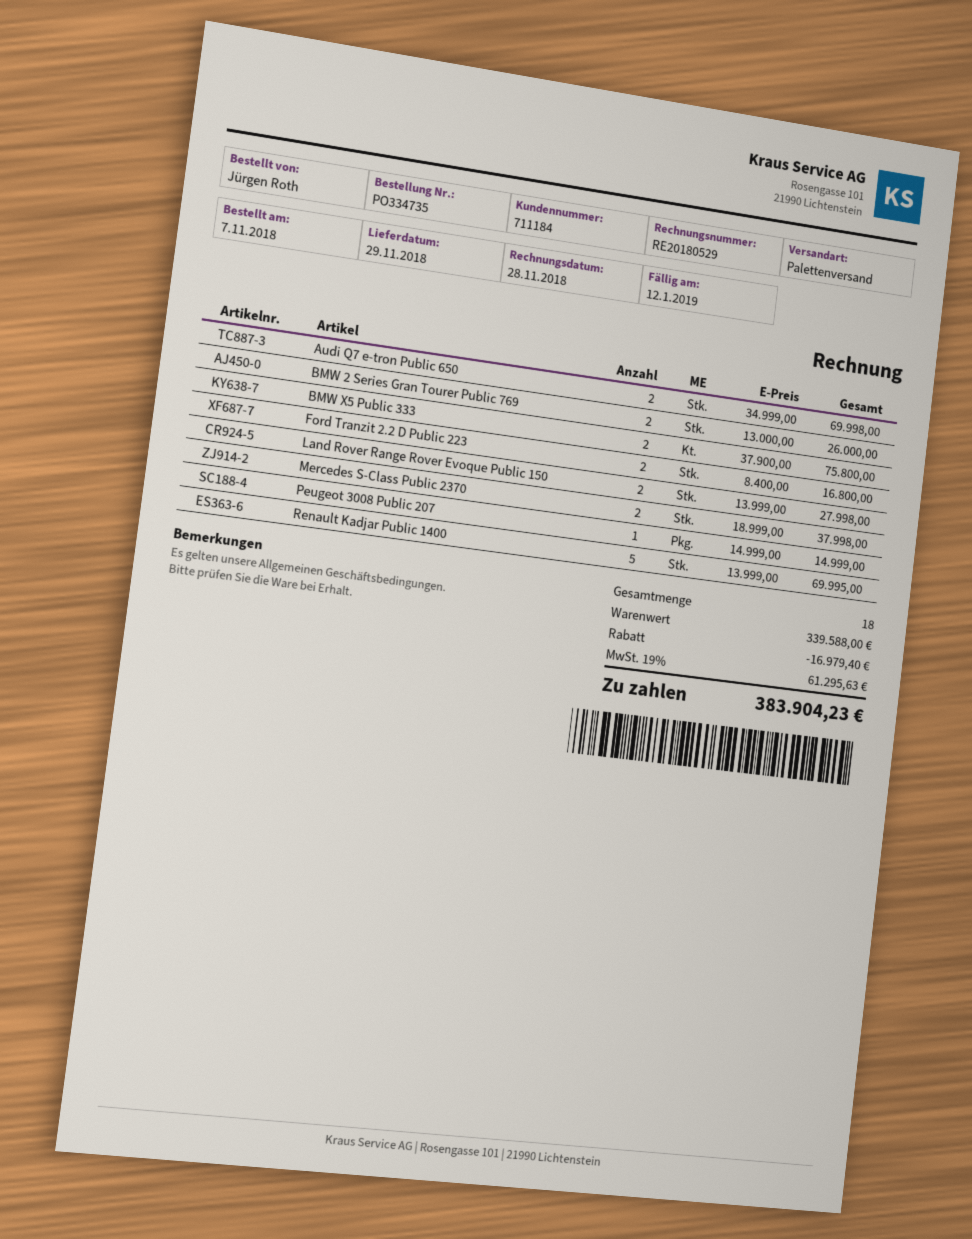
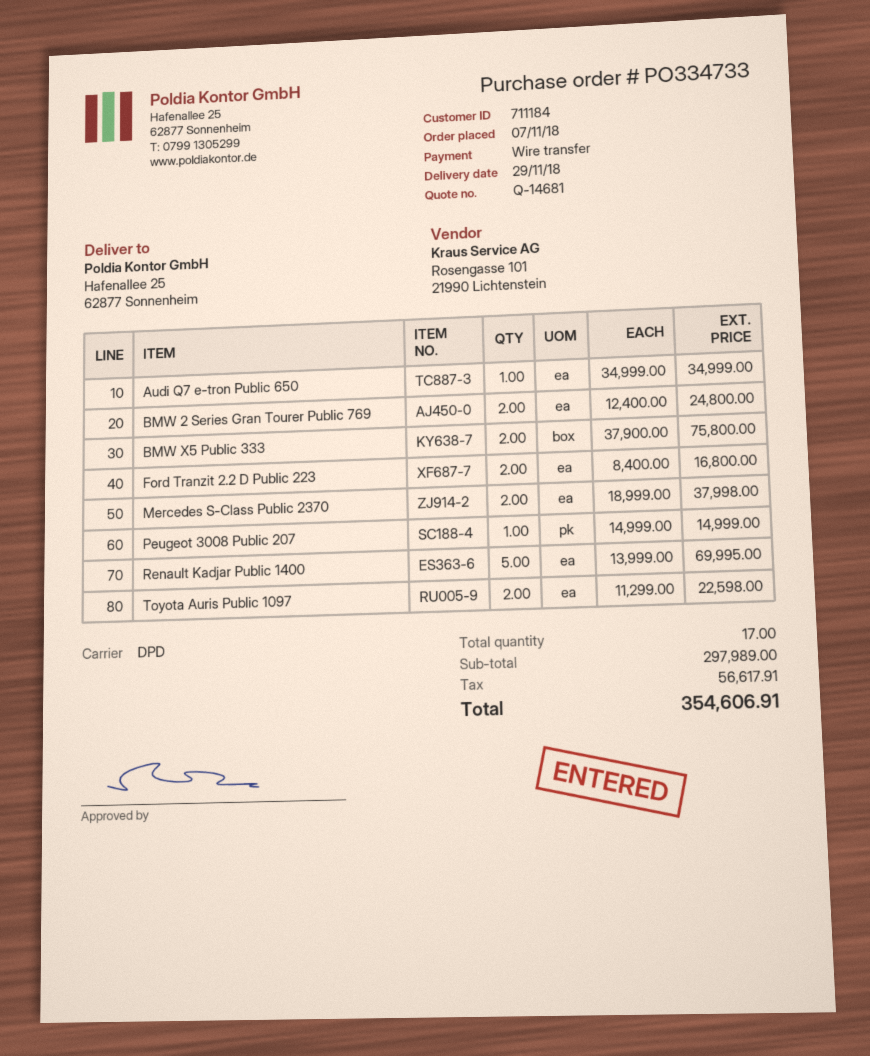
order number: PO334735 -> PO334733
shipping method: pallet freight -> DPD
Audi Q7 e-tron Public 650: 2 x 34999.00 = 69998.00 -> 1 x 34999.00 = 34999.00
BMW 2 Series Gran Tourer Public 769: 2 x 13000.00 = 26000.00 -> 2 x 12400.00 = 24800.00
Land Rover Range Rover Evoque Public 150: 2 x 13999.00 = 27998.00 -> none
Toyota Auris Public 1097: none -> 2 x 11299.00 = 22598.00
total quantity: 18 -> 17
subtotal: 339588.00 -> 297989.00
discount: 16979.40 -> none
tax: 61295.63 -> 56617.91
total: 383904.23 -> 354606.91

